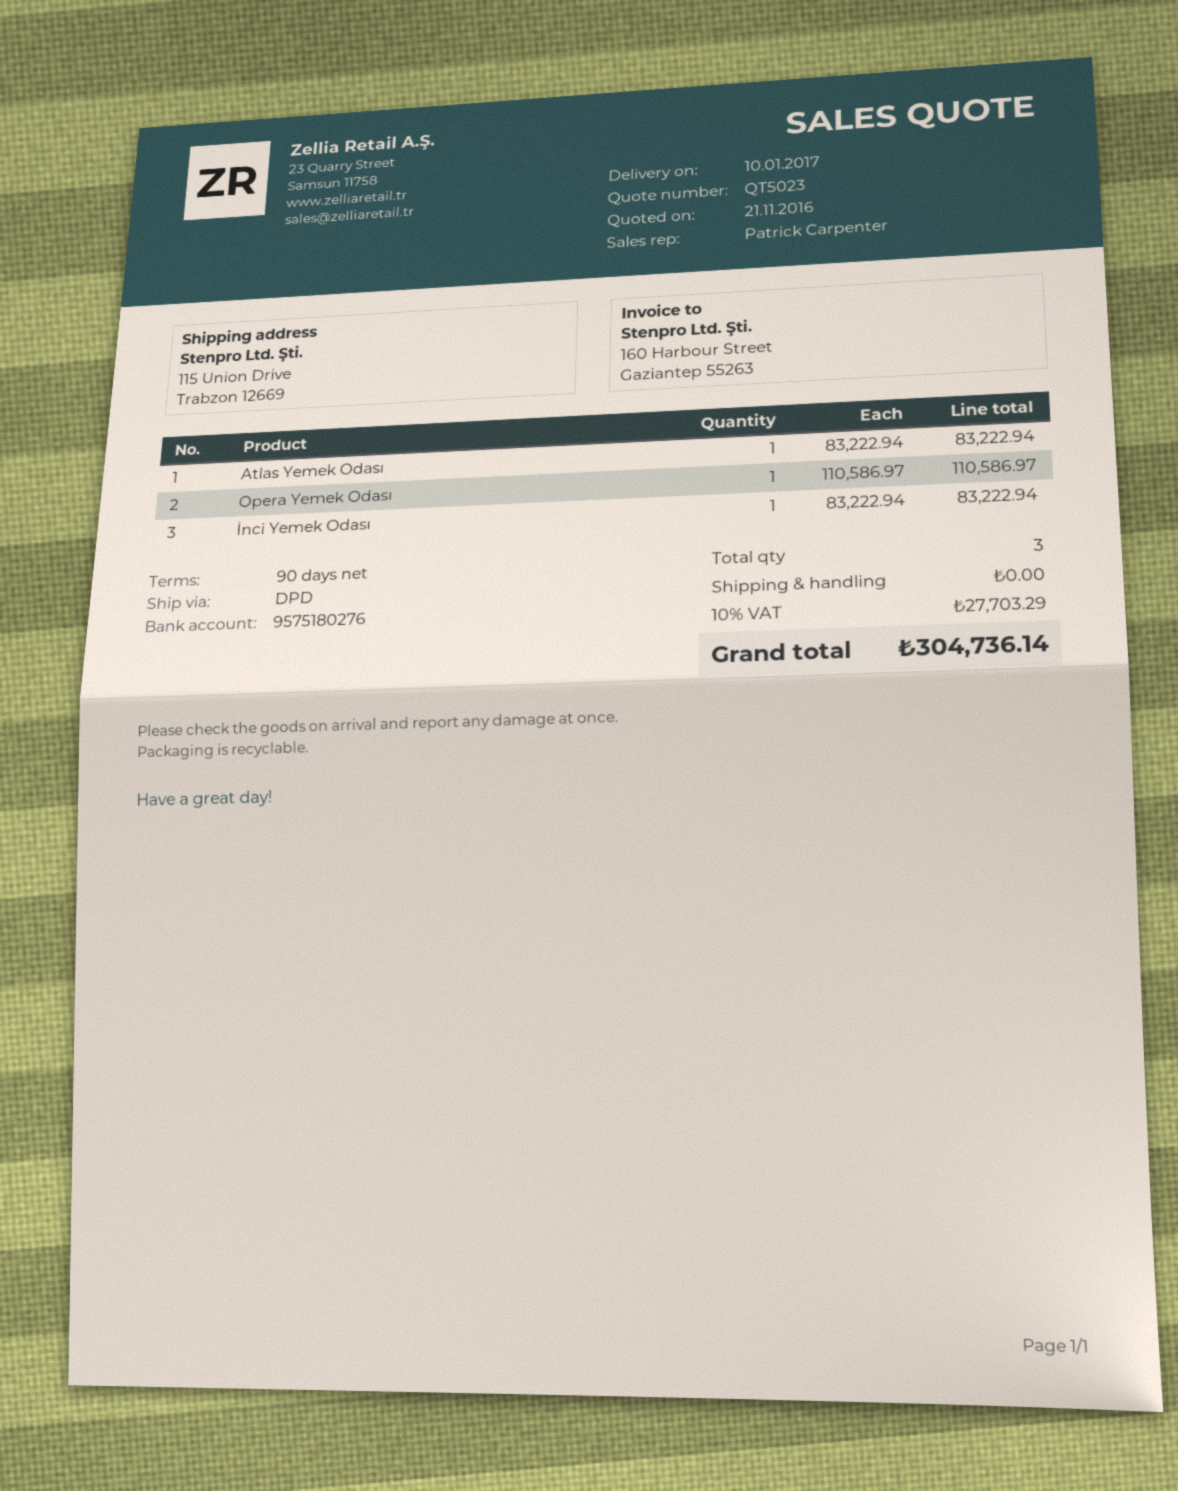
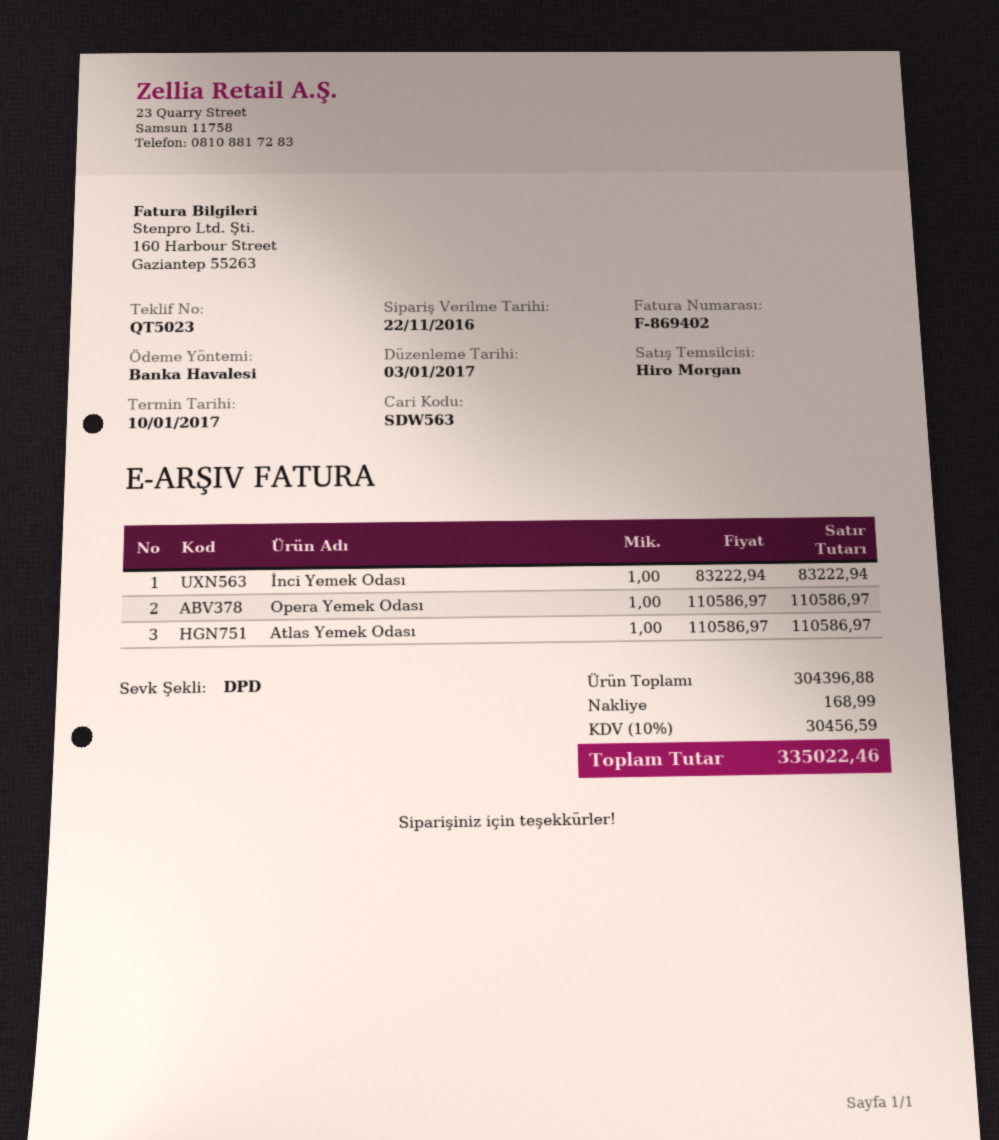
sales rep: Patrick Carpenter -> Hiro Morgan
Atlas Yemek Odası: 1 x 83222.94 = 83222.94 -> 1 x 110586.97 = 110586.97
shipping: 0.00 -> 168.99
tax: 10% = 27703.29 -> 10% = 30456.59
total: 304736.14 -> 335022.46

